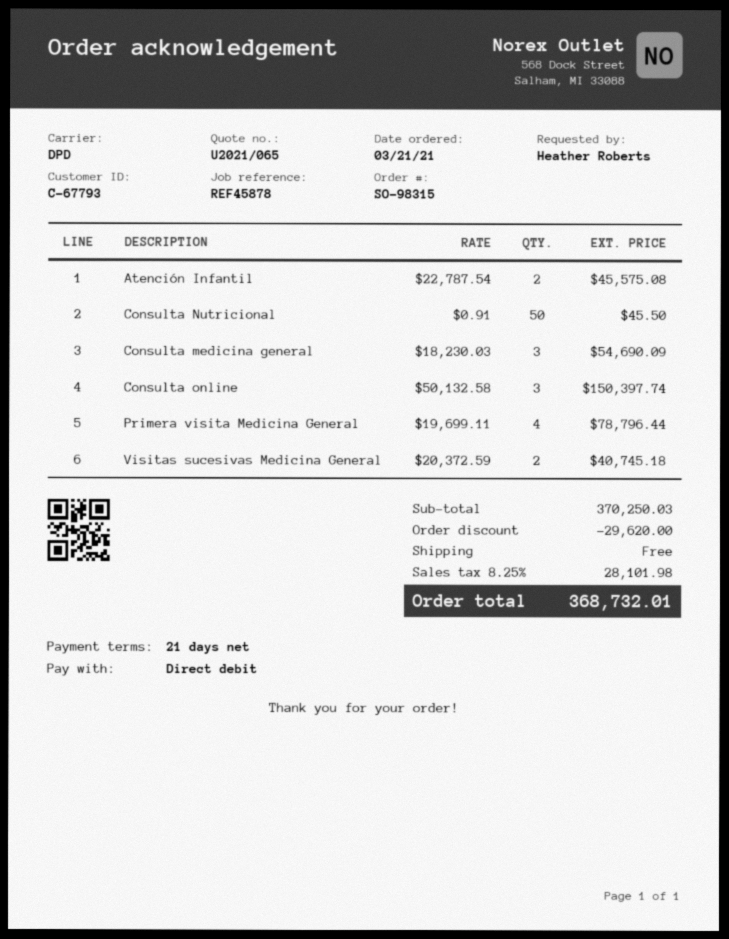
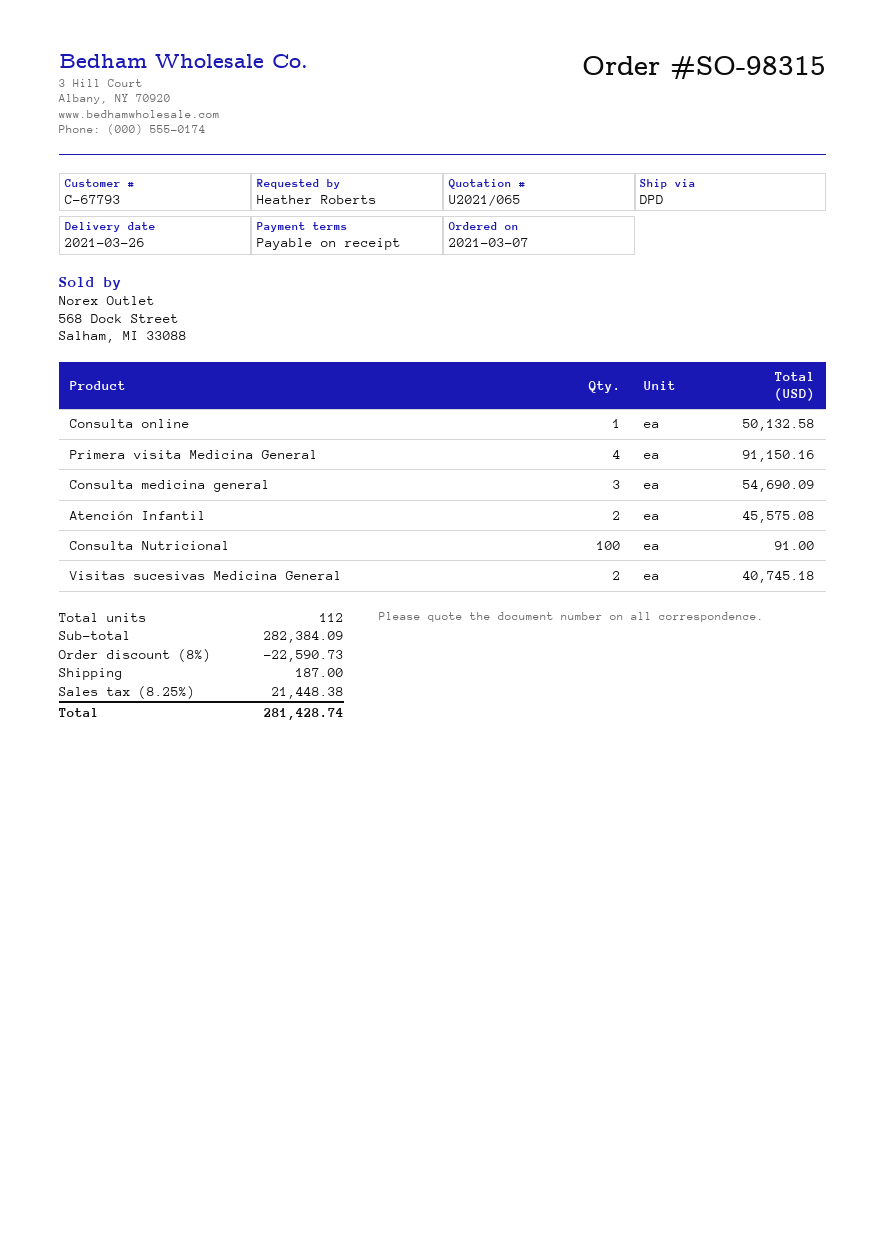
order date: 2021-03-21 -> 2021-03-07
payment terms: 21 days -> on receipt
Consulta Nutricional: 50 for 45.50 -> 100 for 91.00
Consulta online: 3 for 150397.74 -> 1 for 50132.58
Primera visita Medicina General: 4 for 78796.44 -> 4 for 91150.16
subtotal: 370250.03 -> 282384.09
discount: 29620.00 -> 22590.73
shipping: 0.00 -> 187.00
tax: 8.25% = 28101.98 -> 8.25% = 21448.38
total: 368732.01 -> 281428.74

